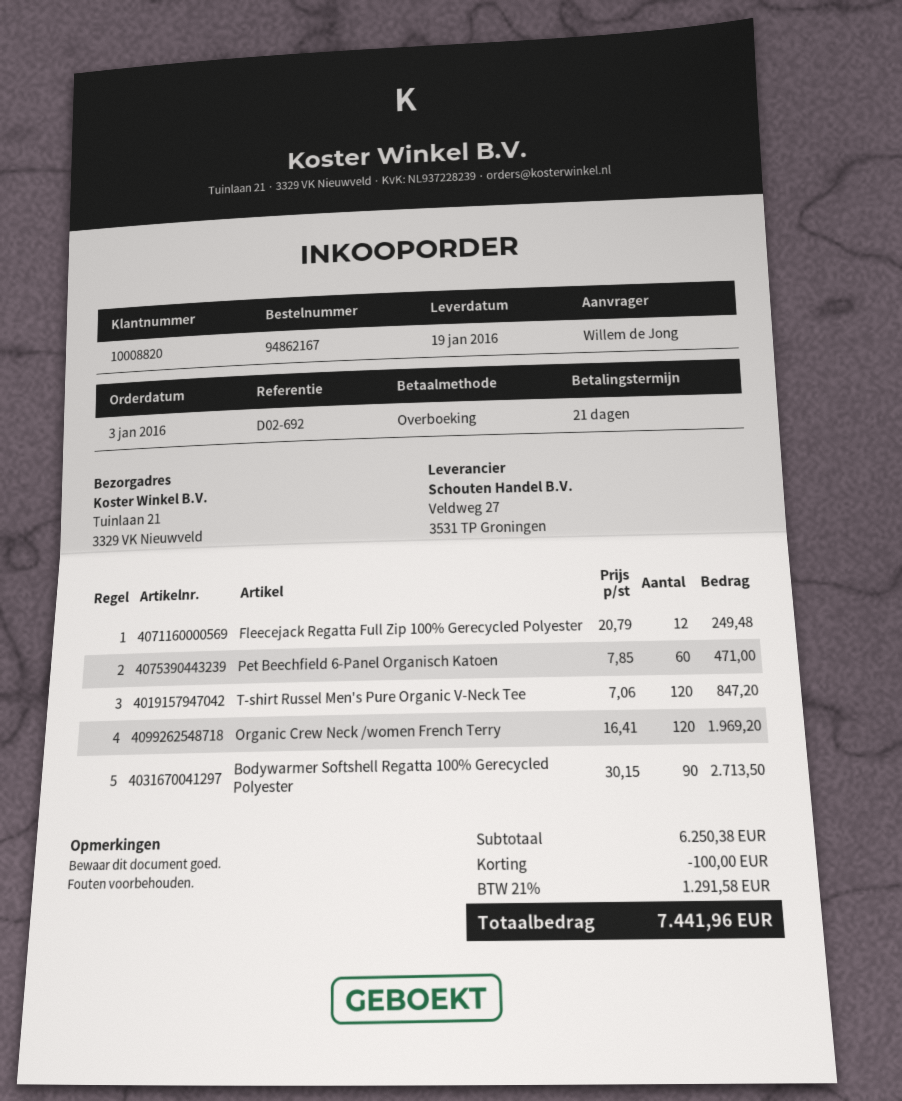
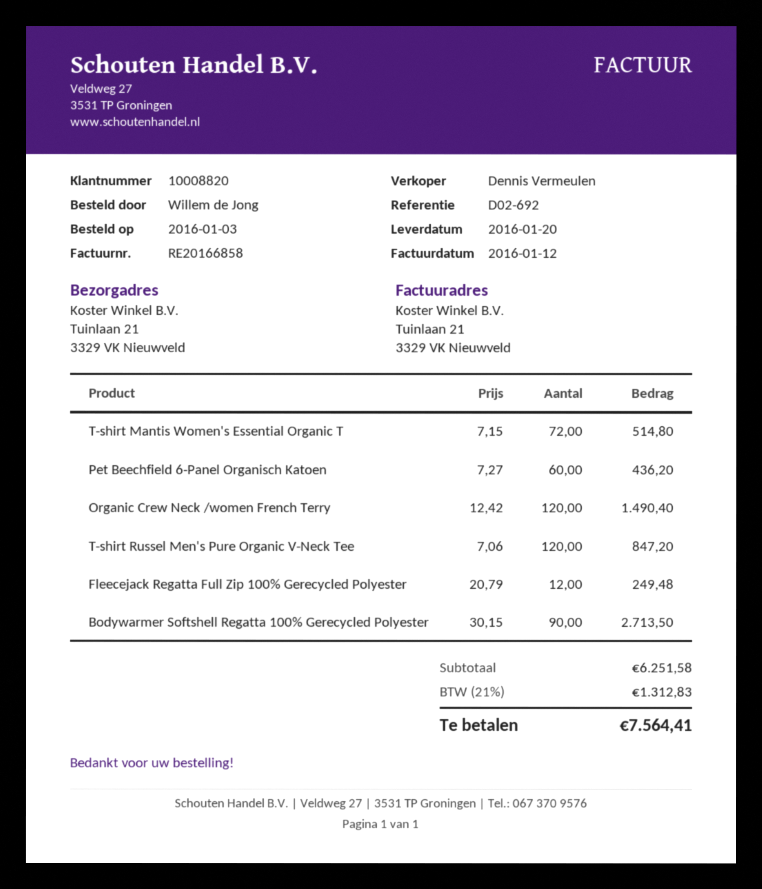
delivery date: 2016-01-19 -> 2016-01-20
Pet Beechfield 6-Panel Organisch Katoen: 60 x 7.85 = 471.00 -> 60 x 7.27 = 436.20
Organic Crew Neck /women French Terry: 120 x 16.41 = 1969.20 -> 120 x 12.42 = 1490.40
T-shirt Mantis Women's Essential Organic T: none -> 72 x 7.15 = 514.80
subtotal: 6250.38 -> 6251.58
discount: 100.00 -> none
tax: 21% = 1291.58 -> 21% = 1312.83
total: 7441.96 -> 7564.41

